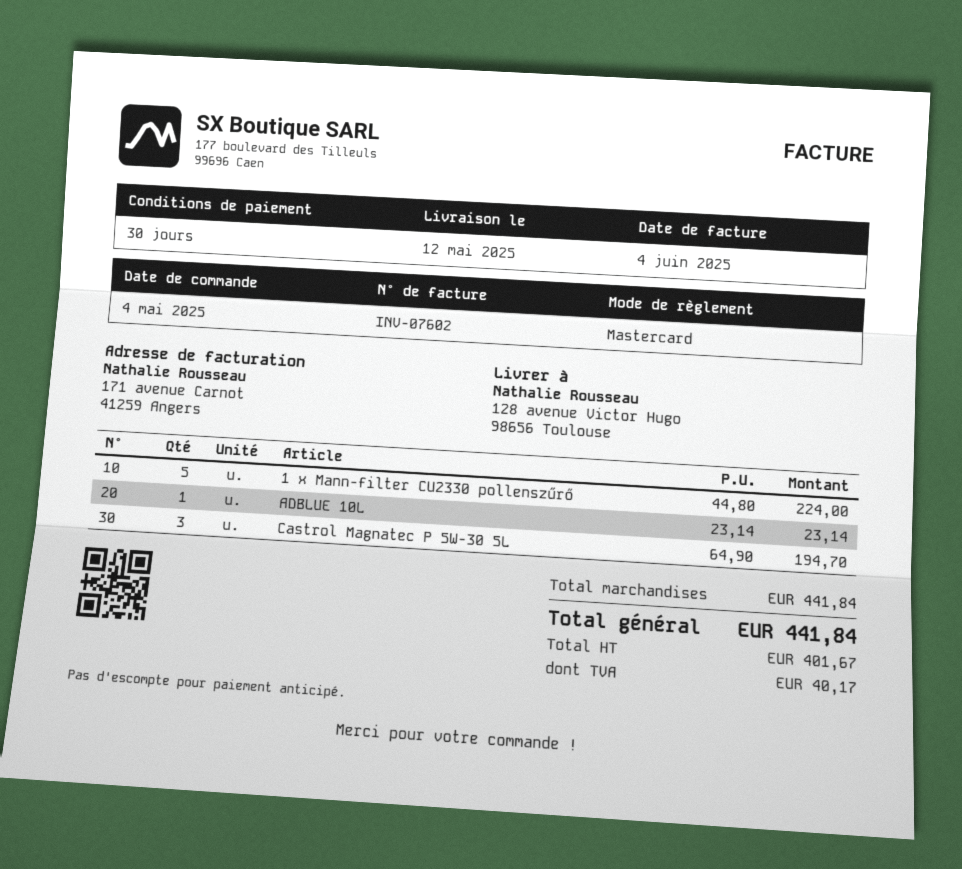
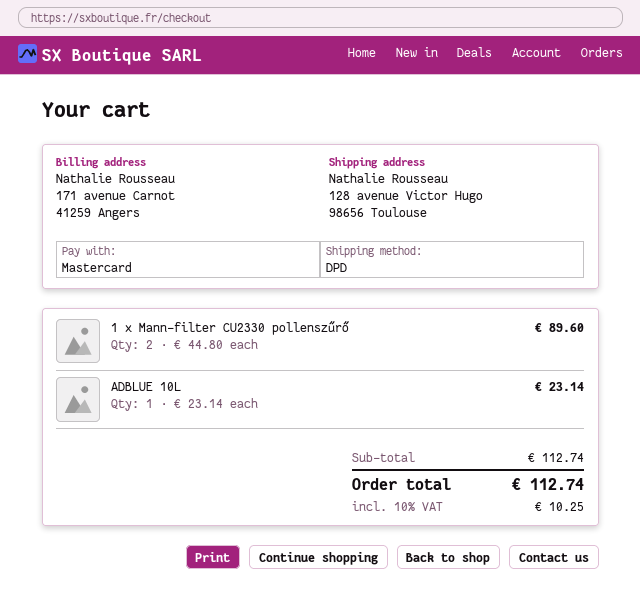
1 x Mann-filter CU2330 pollenszűrő: 5 x 44.80 = 224.00 -> 2 x 44.80 = 89.60
Castrol Magnatec P 5W-30 5L: 3 x 64.90 = 194.70 -> none
subtotal: 441.84 -> 112.74
tax: 40.17 -> 10.25
total: 441.84 -> 112.74

